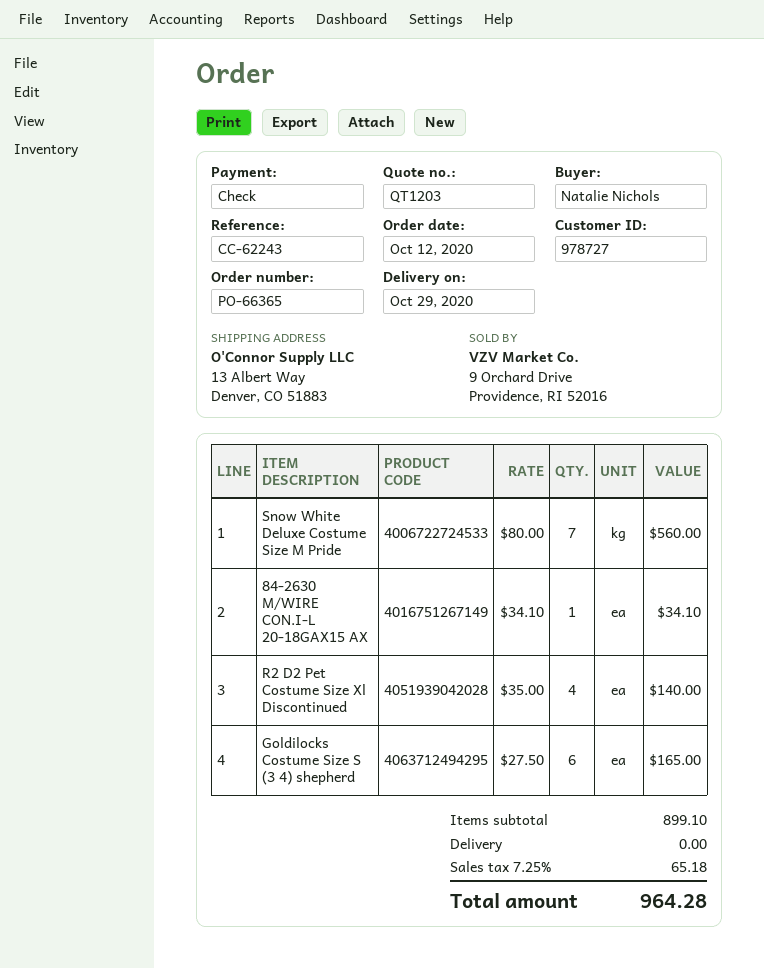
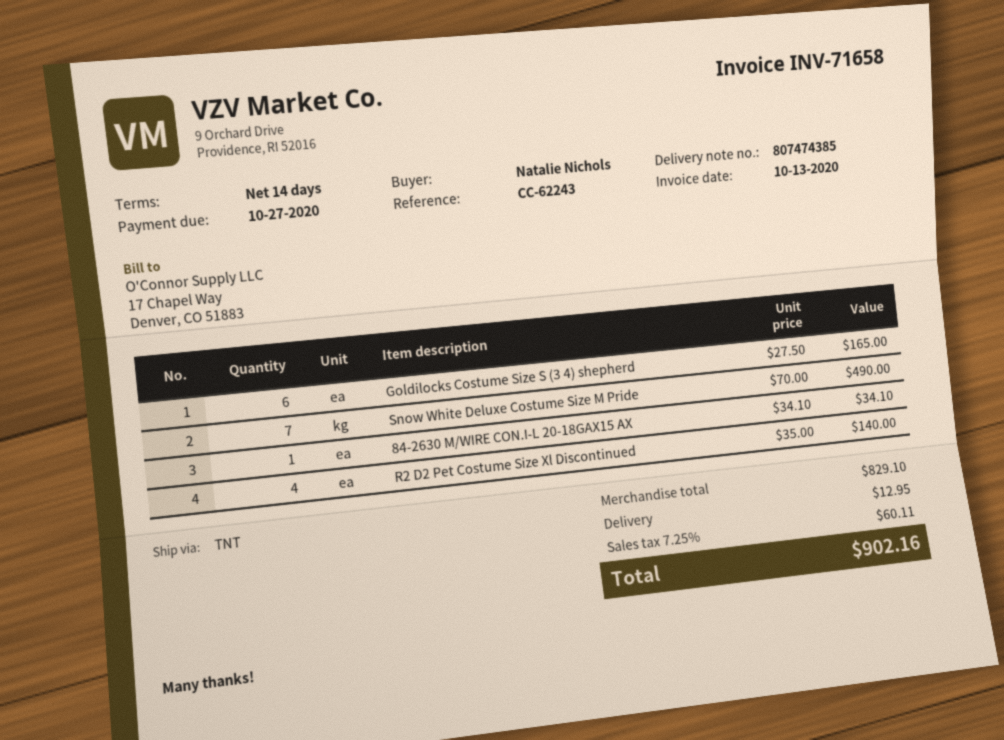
Snow White Deluxe Costume Size M Pride: 7 x 80.00 = 560.00 -> 7 x 70.00 = 490.00
subtotal: 899.10 -> 829.10
shipping: 0.00 -> 12.95
tax: 7.25% = 65.18 -> 7.25% = 60.11
total: 964.28 -> 902.16

